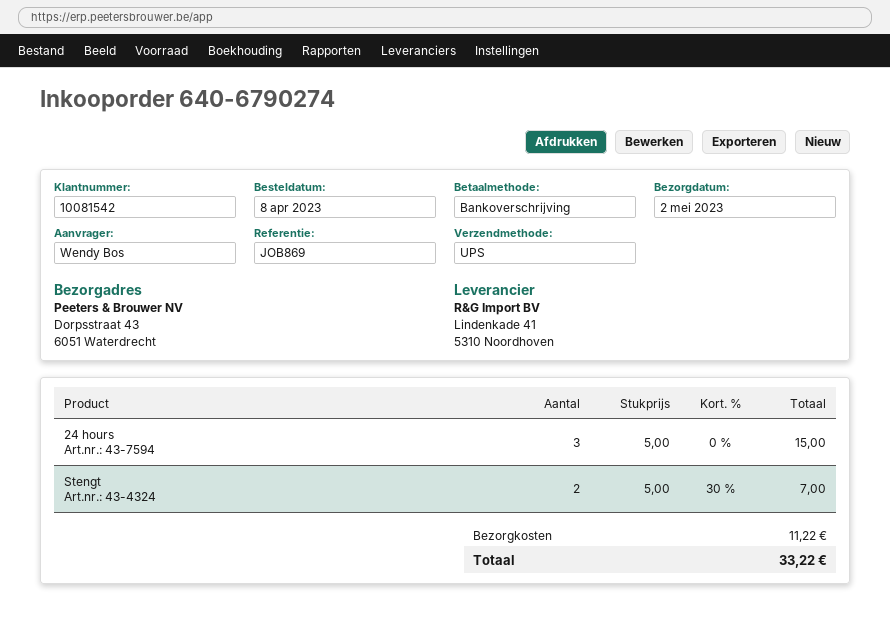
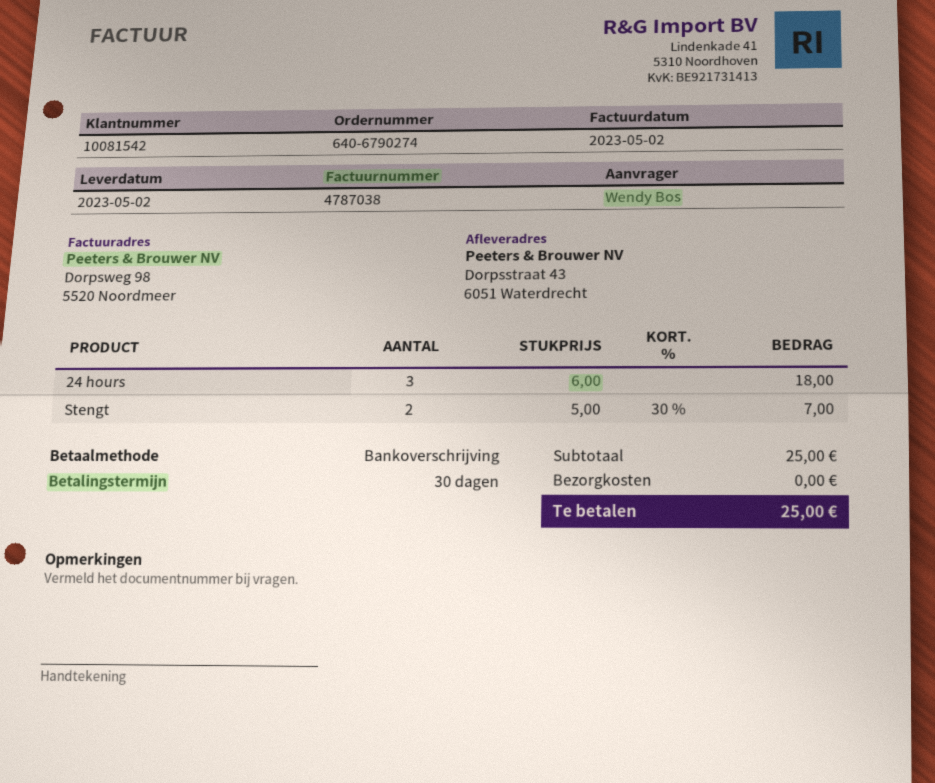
24 hours: 3 x 5.00 = 15.00 -> 3 x 6.00 = 18.00
shipping: 11.22 -> 0.00
total: 33.22 -> 25.00

